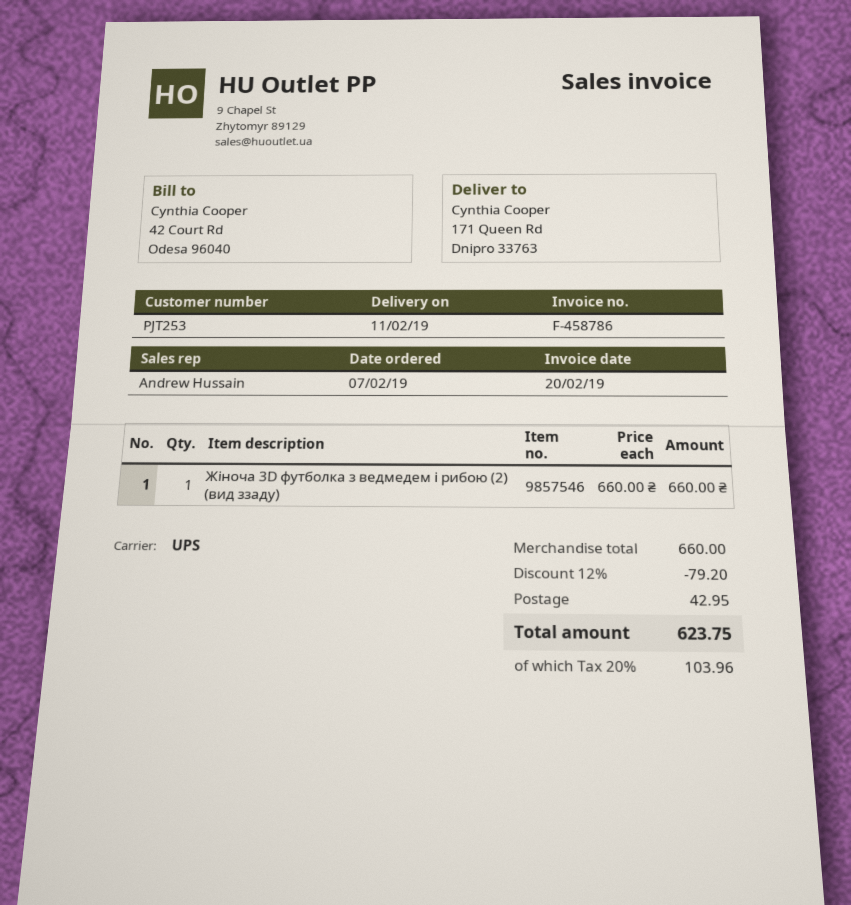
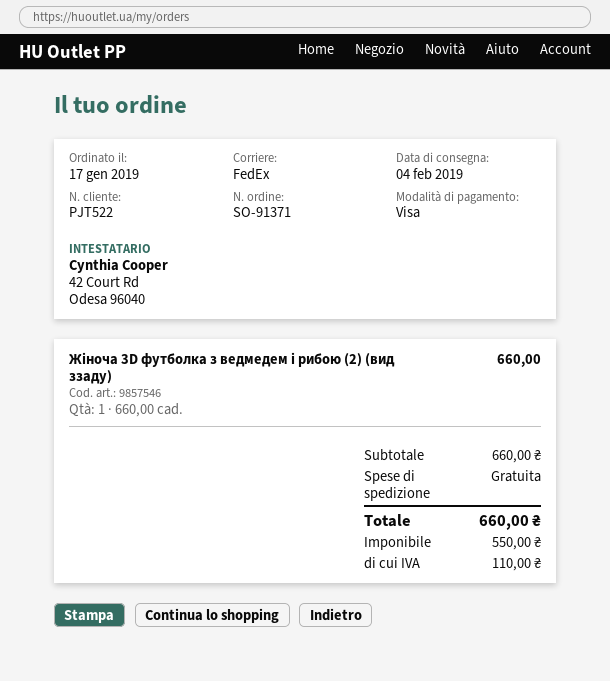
order date: 2019-02-07 -> 2019-01-17
delivery date: 2019-02-11 -> 2019-02-04
customer number: PJT253 -> PJT522
shipping method: UPS -> FedEx
discount: 12% = 79.20 -> none
shipping: 42.95 -> 0.00
tax: 103.96 -> 110.00
total: 623.75 -> 660.00

